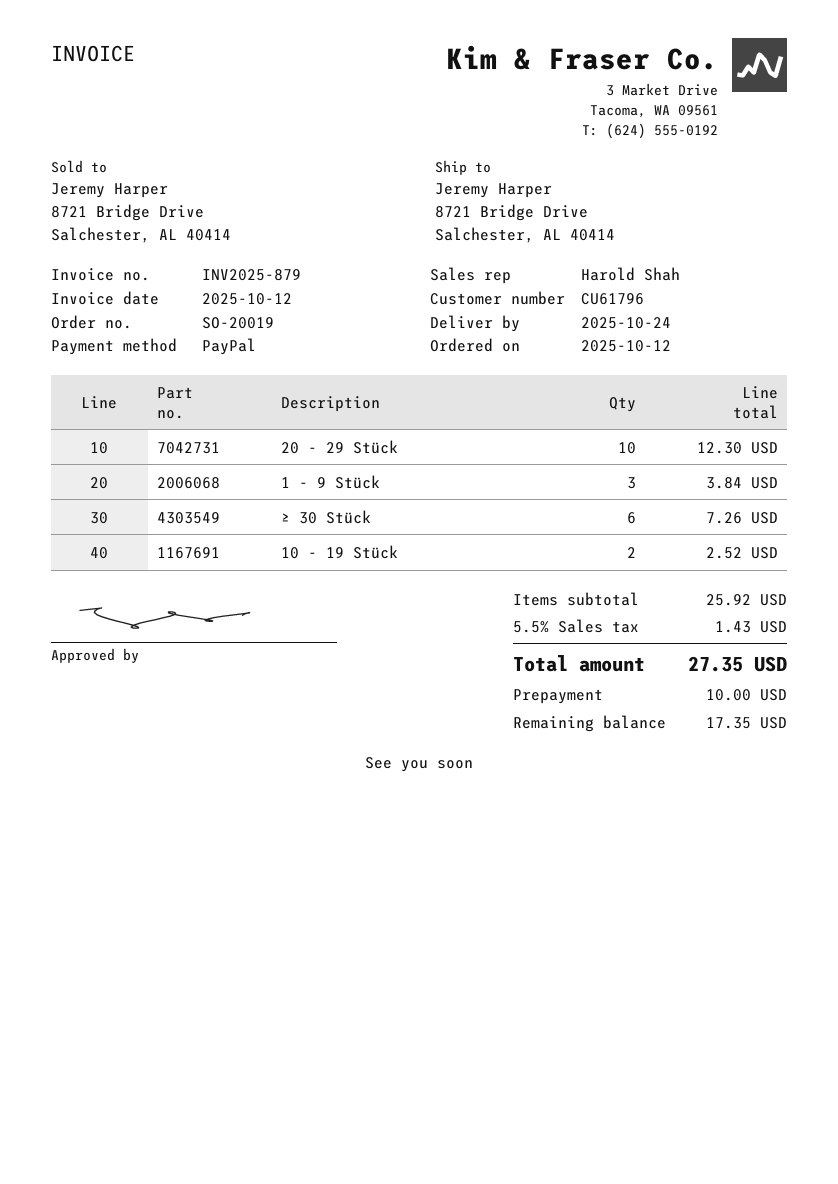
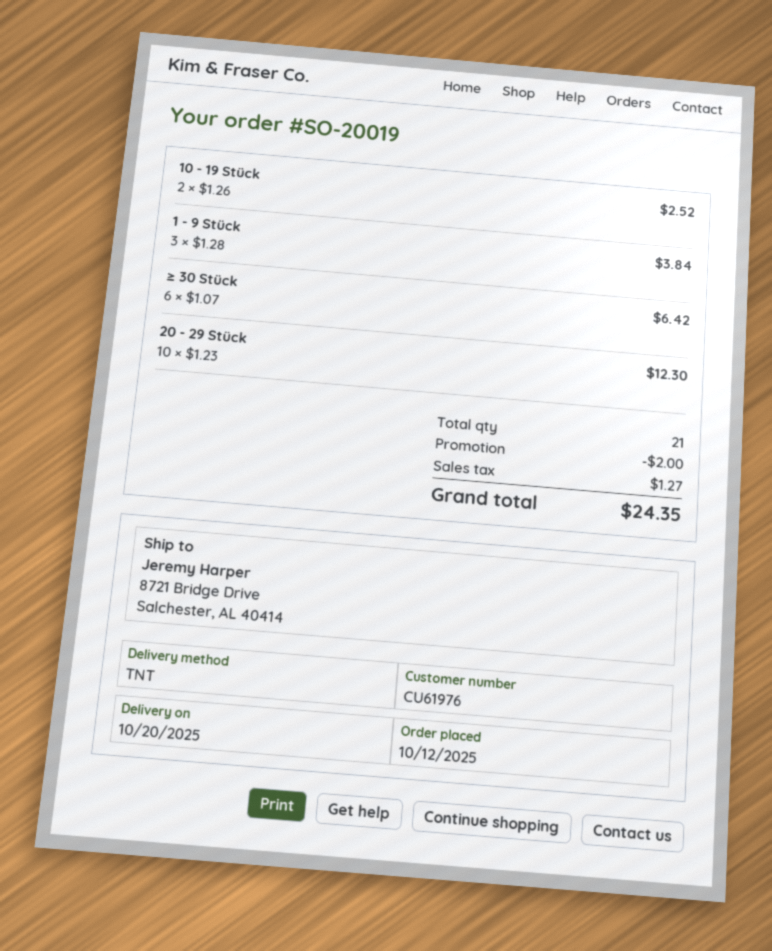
delivery date: 2025-10-24 -> 2025-10-20
customer number: CU61796 -> CU61976
≥ 30 Stück: 6 for 7.26 -> 6 for 6.42
discount: none -> 2.00
tax: 1.43 -> 1.27
total: 27.35 -> 24.35

